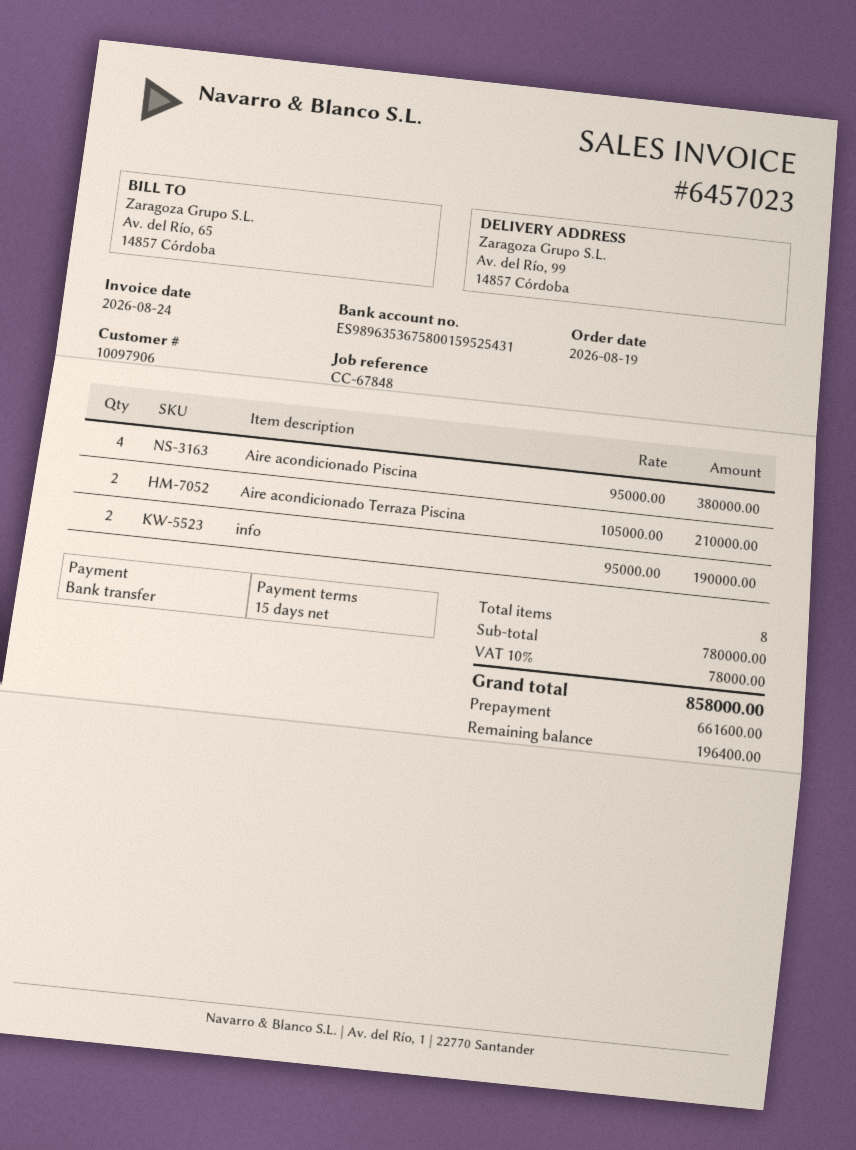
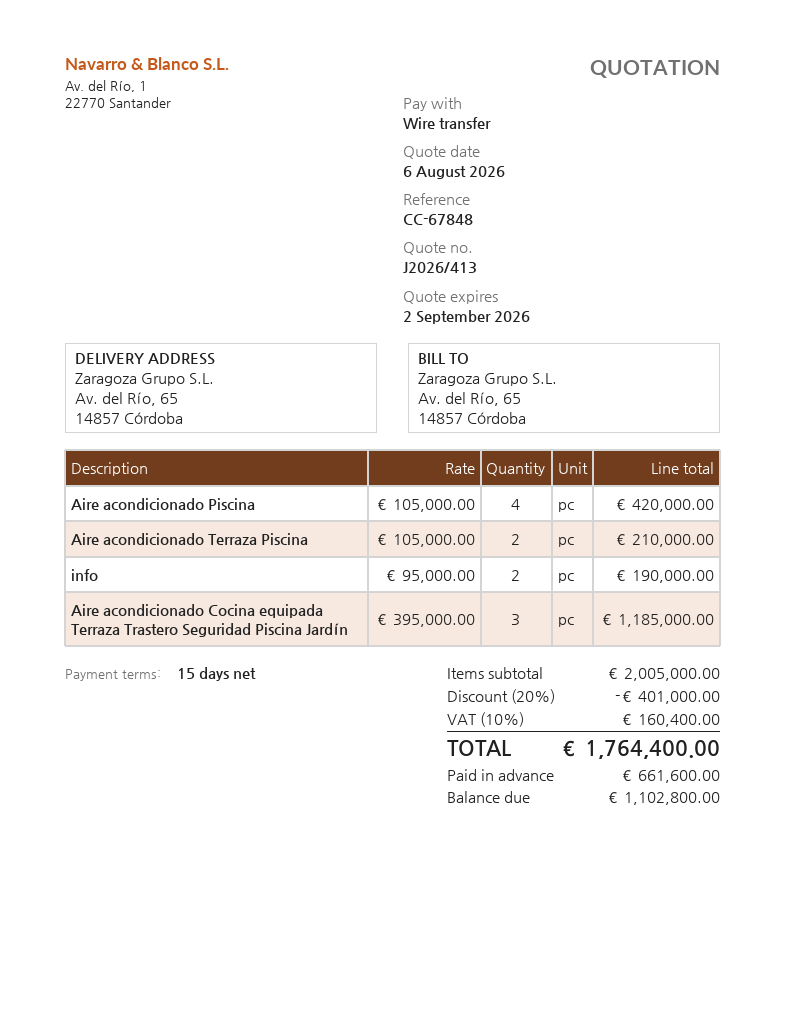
ship to: Av. del Río, 99, 14857 Córdoba -> Av. del Río, 65, 14857 Córdoba
Aire acondicionado Piscina: 4 x 95000.00 = 380000.00 -> 4 x 105000.00 = 420000.00
Aire acondicionado Cocina equipada Terraza Trastero Seguridad Piscina Jardín: none -> 3 x 395000.00 = 1185000.00
subtotal: 780000.00 -> 2005000.00
discount: none -> 20% = 401000.00
tax: 10% = 78000.00 -> 10% = 160400.00
total: 858000.00 -> 1764400.00
balance: 196400.00 -> 1102800.00

